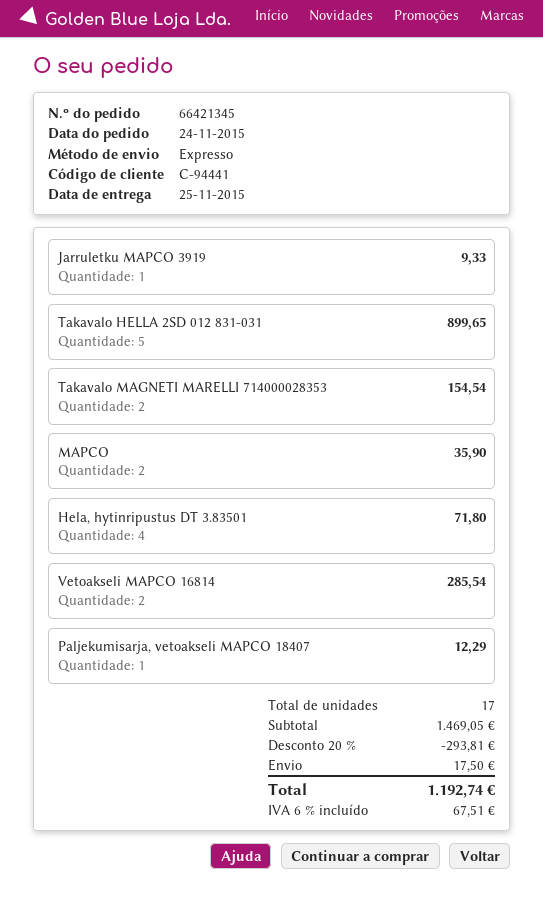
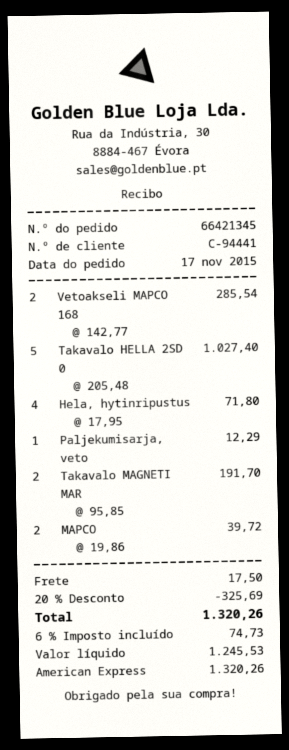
order date: 2015-11-24 -> 2015-11-17
Jarruletku MAPCO 3919: 1 for 9.33 -> none
Takavalo HELLA 2SD 012 831-031: 5 for 899.65 -> 5 for 1027.40
Takavalo MAGNETI MARELLI 714000028353: 2 for 154.54 -> 2 for 191.70
MAPCO: 2 for 35.90 -> 2 for 39.72
discount: 20% = 293.81 -> 20% = 325.69
tax: 6% = 67.51 -> 6% = 74.73
total: 1192.74 -> 1320.26

